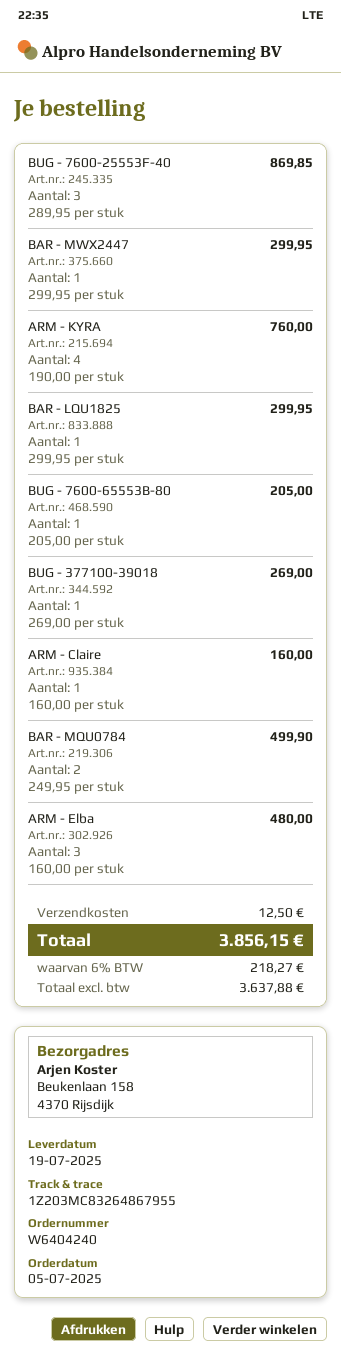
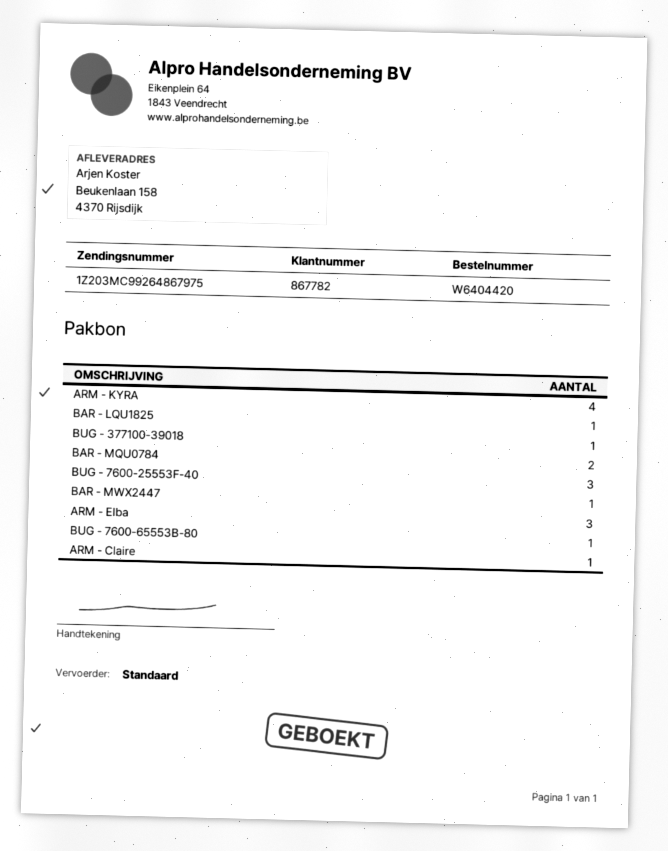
order number: W6404240 -> W6404420
tracking number: 1Z203MC83264867955 -> 1Z203MC99264867975

